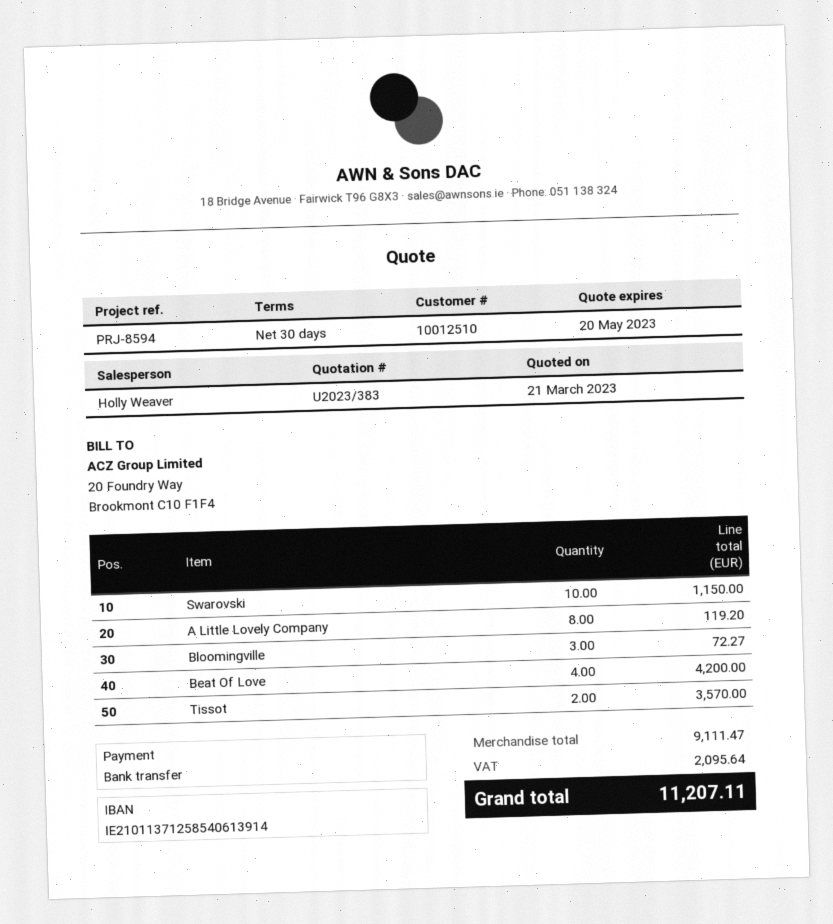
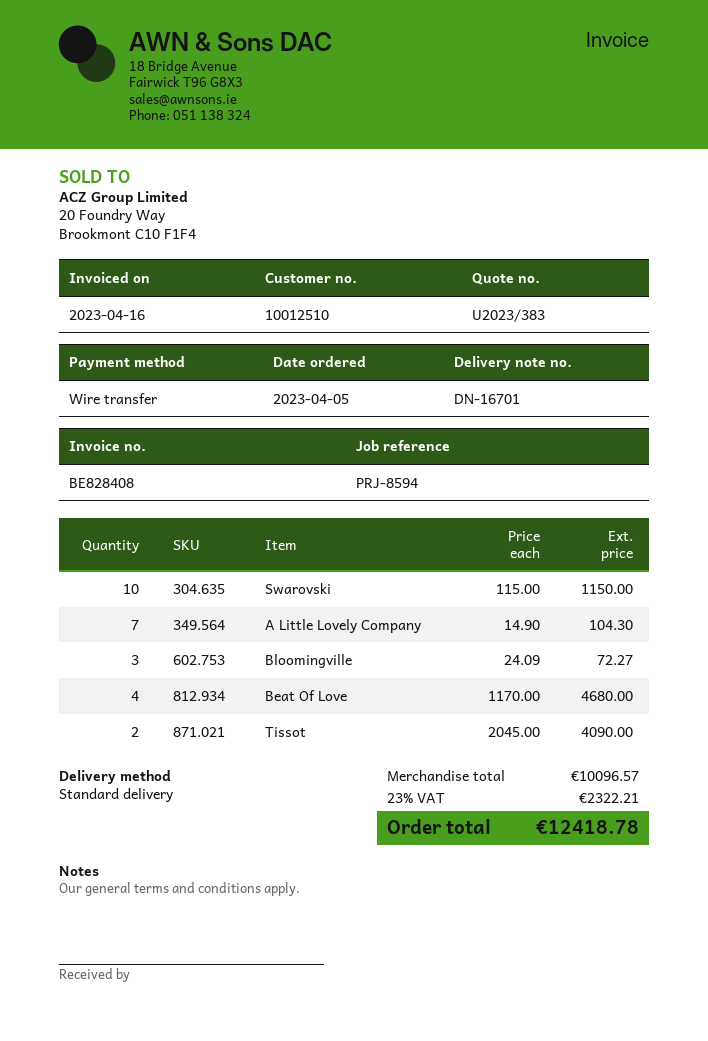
A Little Lovely Company: 8 for 119.20 -> 7 for 104.30
Beat Of Love: 4 for 4200.00 -> 4 for 4680.00
Tissot: 2 for 3570.00 -> 2 for 4090.00
subtotal: 9111.47 -> 10096.57
tax: 2095.64 -> 2322.21
total: 11207.11 -> 12418.78

